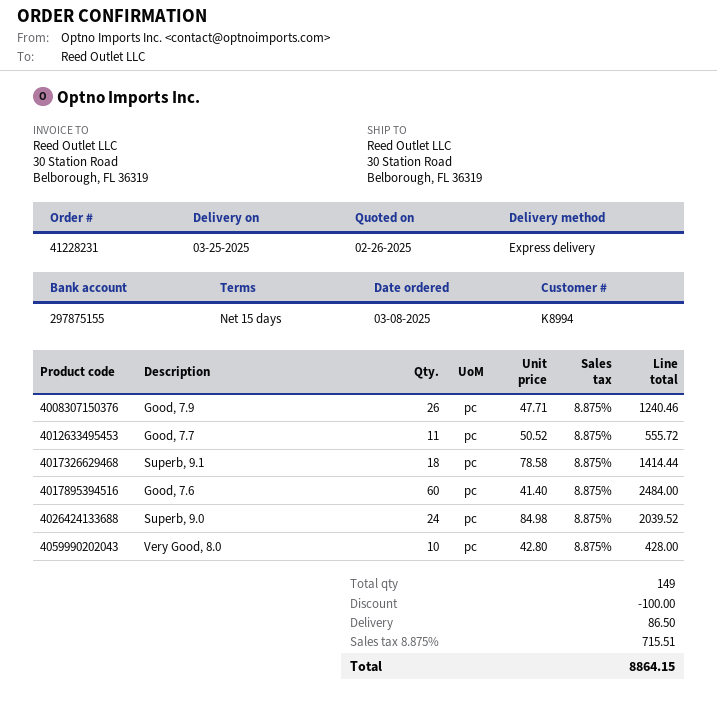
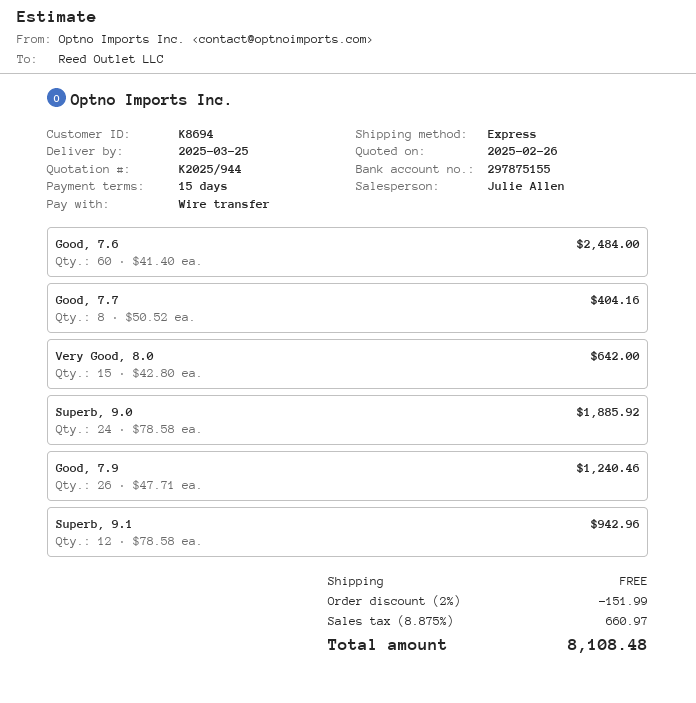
customer number: K8994 -> K8694
Good, 7.7: 11 x 50.52 = 555.72 -> 8 x 50.52 = 404.16
Superb, 9.1: 18 x 78.58 = 1414.44 -> 12 x 78.58 = 942.96
Superb, 9.0: 24 x 84.98 = 2039.52 -> 24 x 78.58 = 1885.92
Very Good, 8.0: 10 x 42.80 = 428.00 -> 15 x 42.80 = 642.00
discount: 100.00 -> 151.99
shipping: 86.50 -> 0.00
tax: 8.875% = 715.51 -> 8.875% = 660.97
total: 8864.15 -> 8108.48

